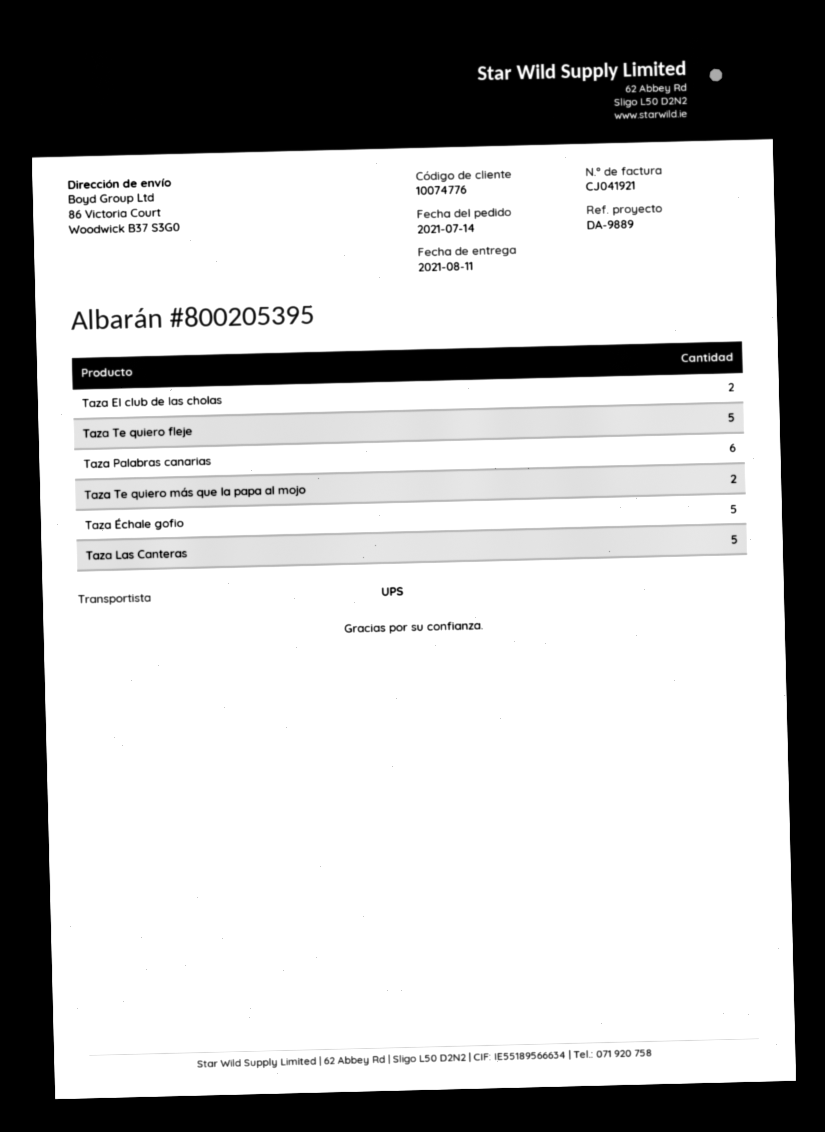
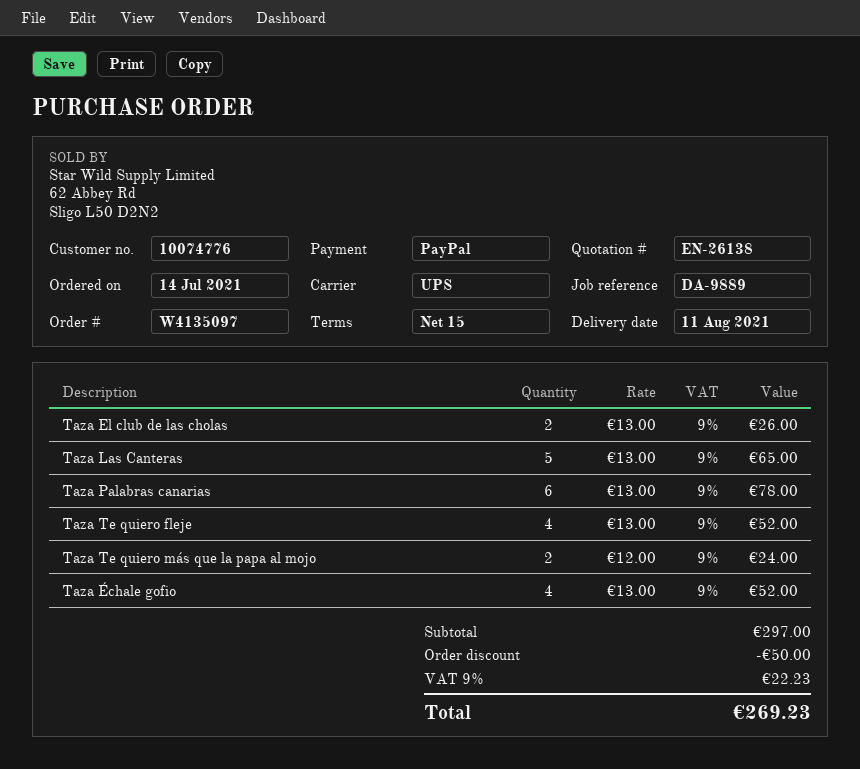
Taza Te quiero fleje: 5 -> 4
Taza Échale gofio: 5 -> 4

